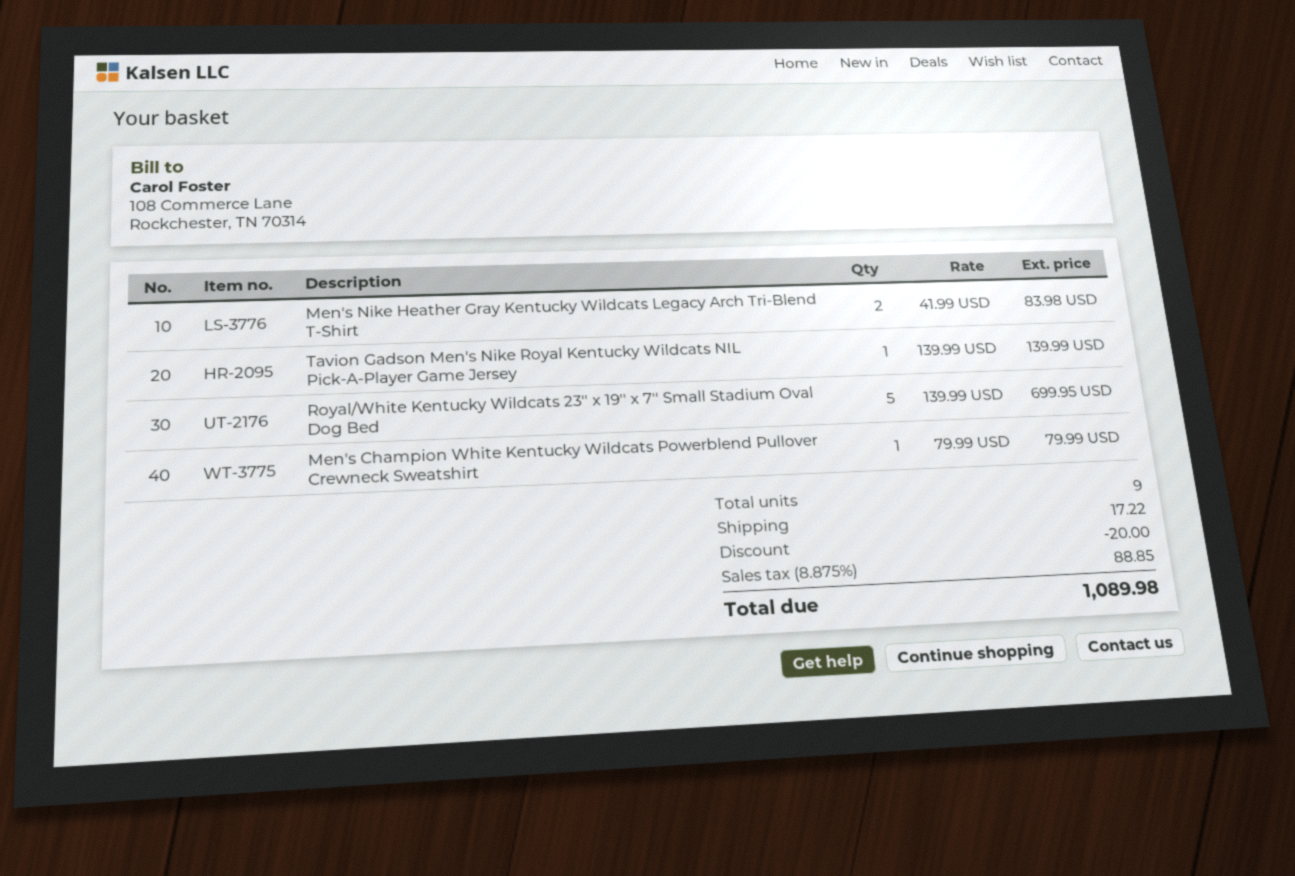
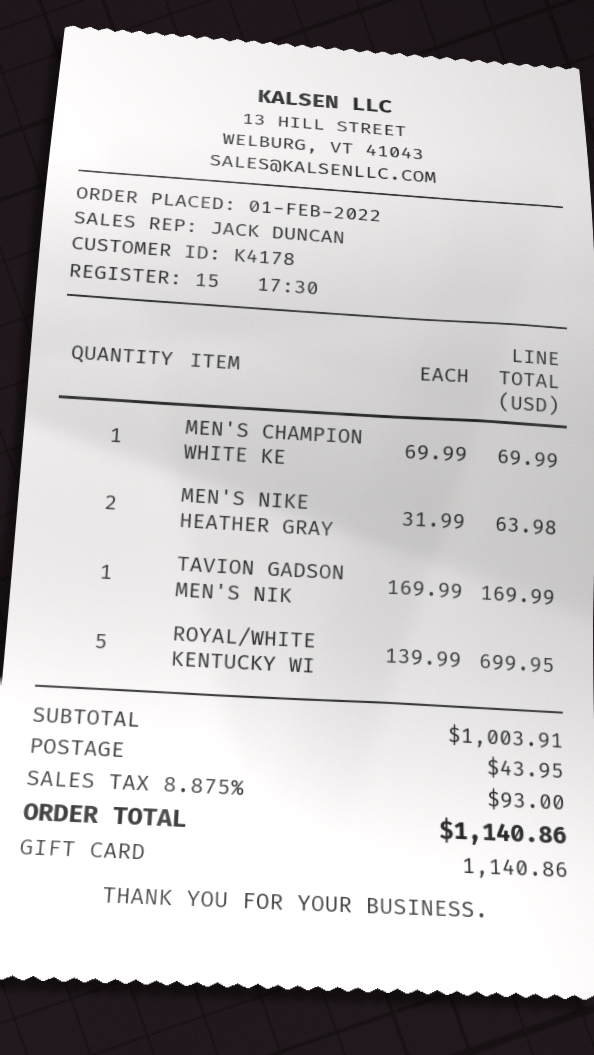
Men's Nike Heather Gray Kentucky Wildcats Legacy Arch Tri-Blend T-Shirt: 2 x 41.99 = 83.98 -> 2 x 31.99 = 63.98
Tavion Gadson Men's Nike Royal Kentucky Wildcats NIL Pick-A-Player Game Jersey: 1 x 139.99 = 139.99 -> 1 x 169.99 = 169.99
Men's Champion White Kentucky Wildcats Powerblend Pullover Crewneck Sweatshirt: 1 x 79.99 = 79.99 -> 1 x 69.99 = 69.99
discount: 20.00 -> none
shipping: 17.22 -> 43.95
tax: 8.875% = 88.85 -> 8.875% = 93.00
total: 1089.98 -> 1140.86

